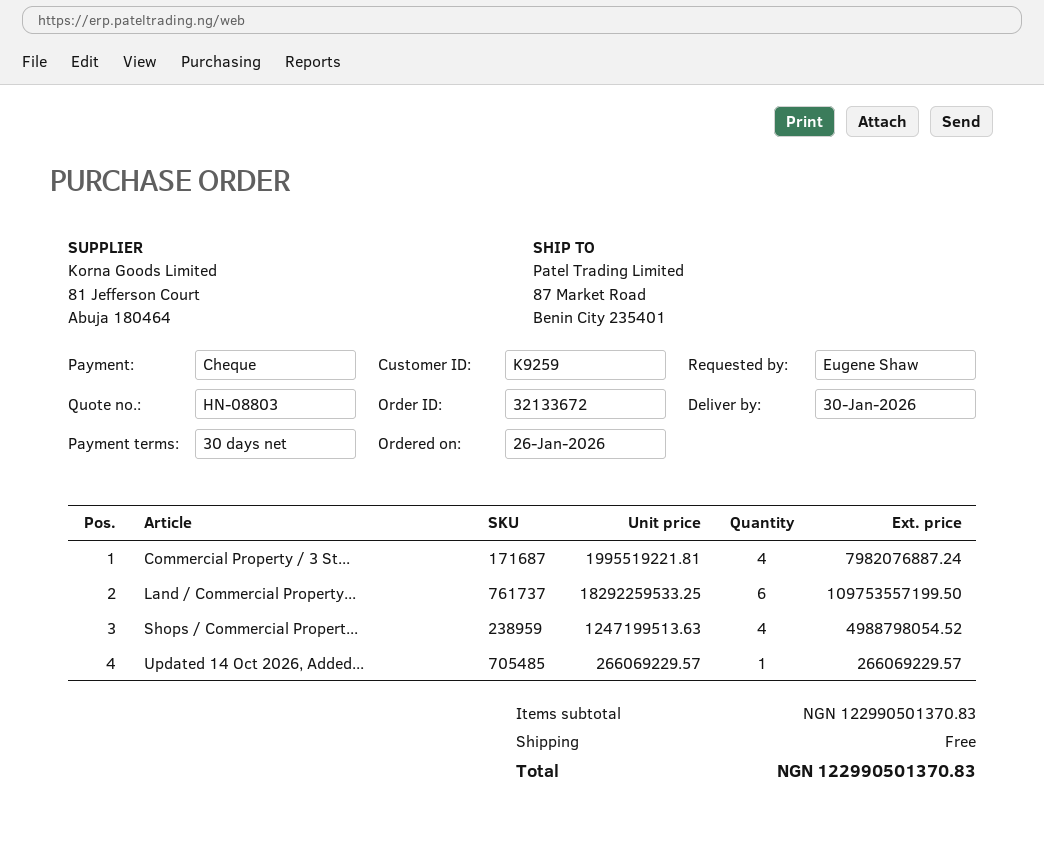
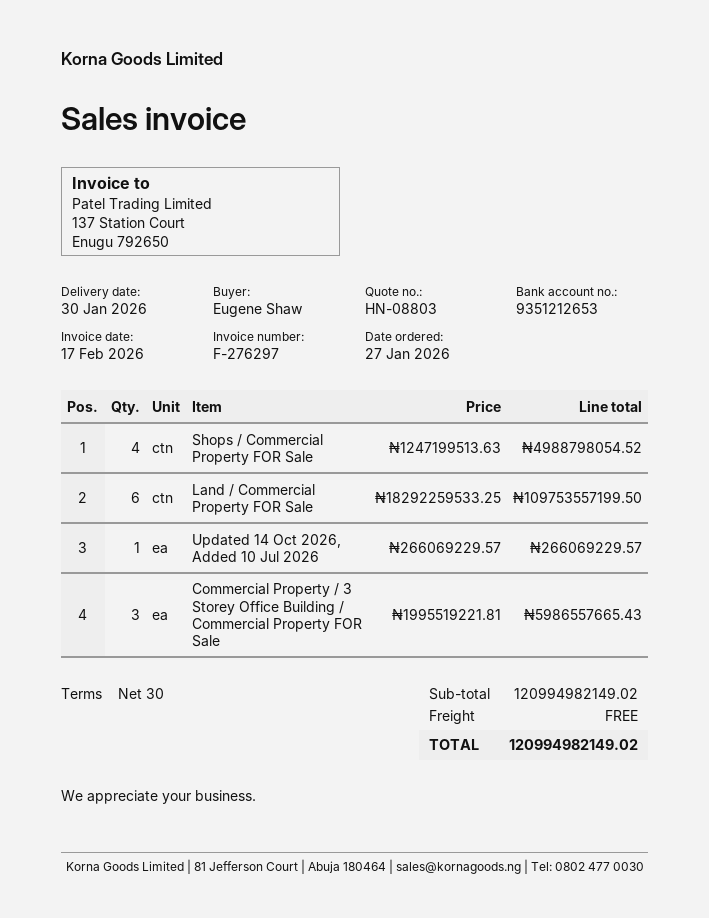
order date: 2026-01-26 -> 2026-01-27
Commercial Property / 3 St...: 4 x 1995519221.81 = 7982076887.24 -> 3 x 1995519221.81 = 5986557665.43
subtotal: 122990501370.83 -> 120994982149.02
total: 122990501370.83 -> 120994982149.02

